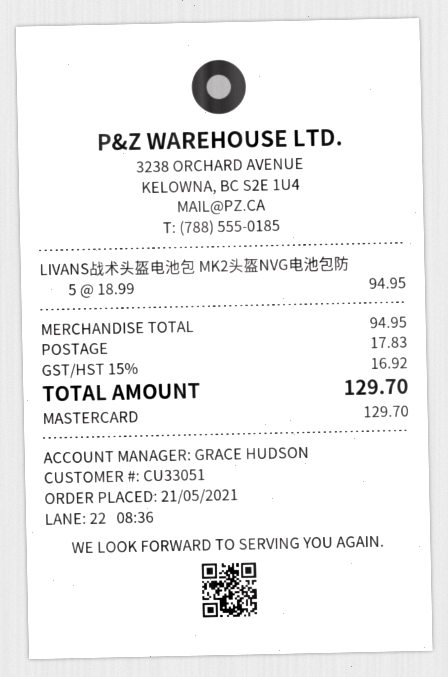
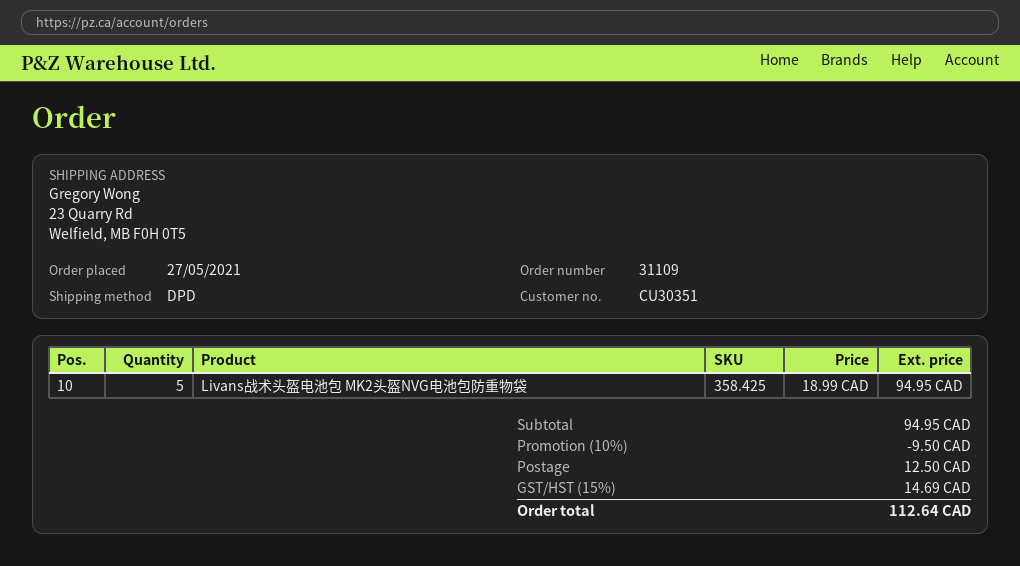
order date: 2021-05-21 -> 2021-05-27
customer number: CU33051 -> CU30351
discount: none -> 10% = 9.50
shipping: 17.83 -> 12.50
tax: 15% = 16.92 -> 15% = 14.69
total: 129.70 -> 112.64

